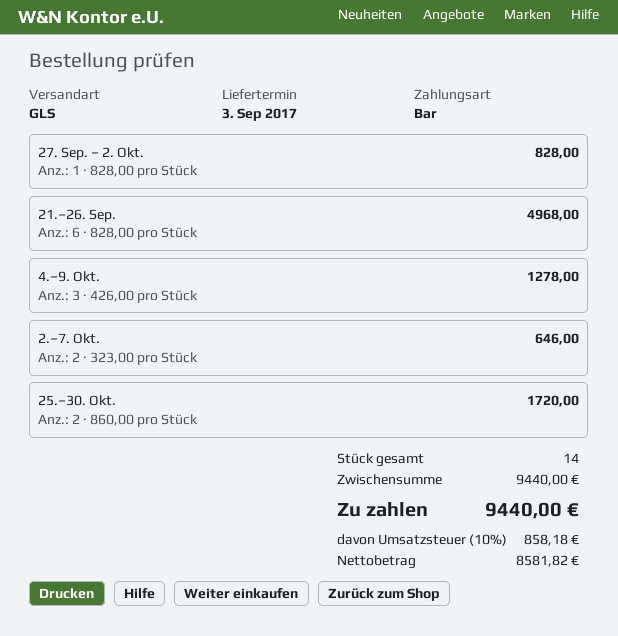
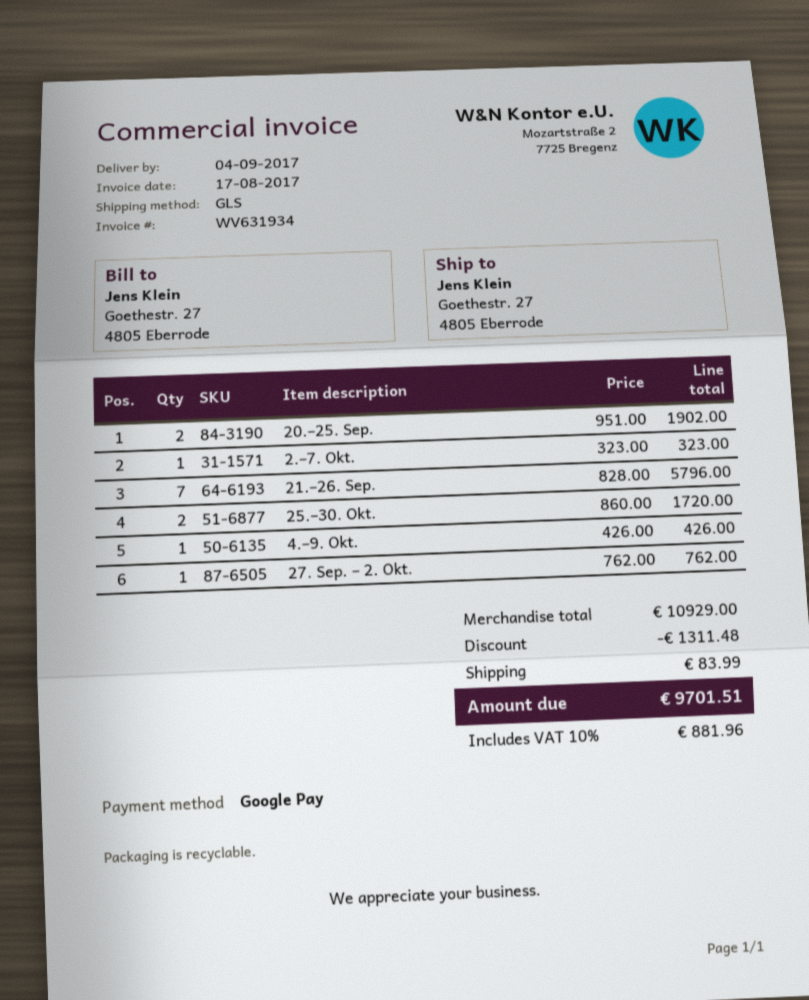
delivery date: 2017-09-03 -> 2017-09-04
payment method: cash -> Google Pay
27. Sep. – 2. Okt.: 1 x 828.00 = 828.00 -> 1 x 762.00 = 762.00
21.–26. Sep.: 6 x 828.00 = 4968.00 -> 7 x 828.00 = 5796.00
4.–9. Okt.: 3 x 426.00 = 1278.00 -> 1 x 426.00 = 426.00
2.–7. Okt.: 2 x 323.00 = 646.00 -> 1 x 323.00 = 323.00
20.–25. Sep.: none -> 2 x 951.00 = 1902.00
subtotal: 9440.00 -> 10929.00
discount: none -> 1311.48
shipping: none -> 83.99
tax: 10% = 858.18 -> 10% = 881.96
total: 9440.00 -> 9701.51

